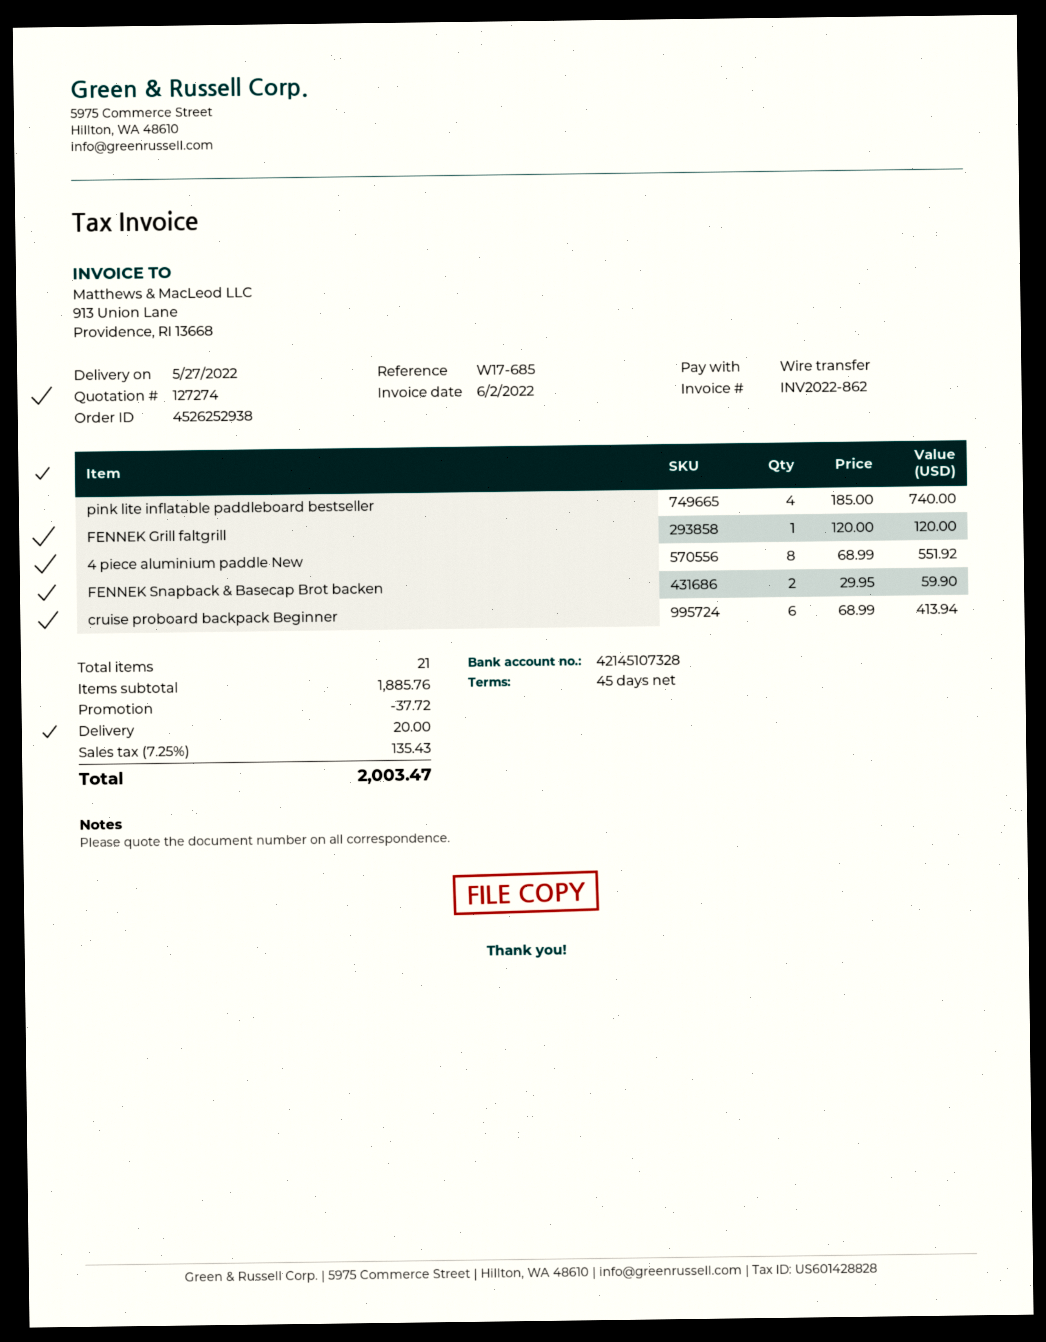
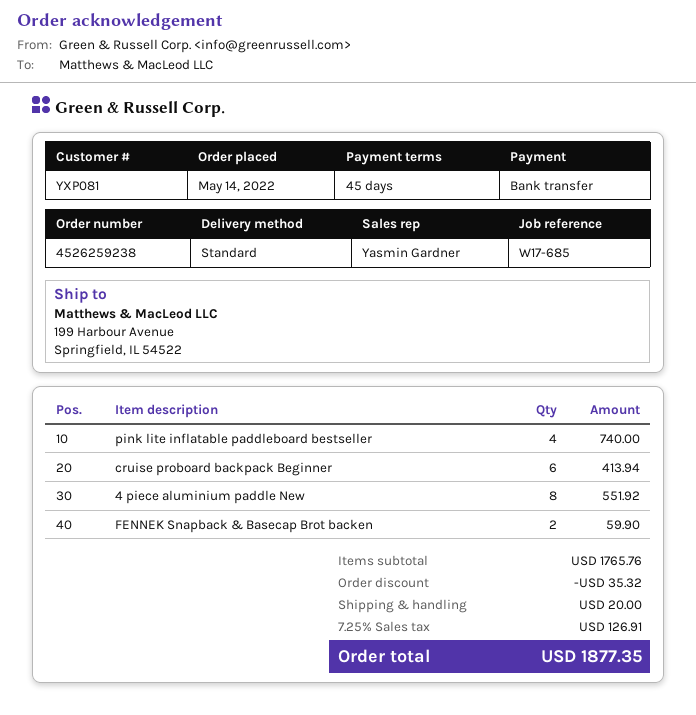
order number: 4526252938 -> 4526259238
FENNEK Grill faltgrill: 1 for 120.00 -> none
subtotal: 1885.76 -> 1765.76
discount: 37.72 -> 35.32
tax: 7.25% = 135.43 -> 7.25% = 126.91
total: 2003.47 -> 1877.35

